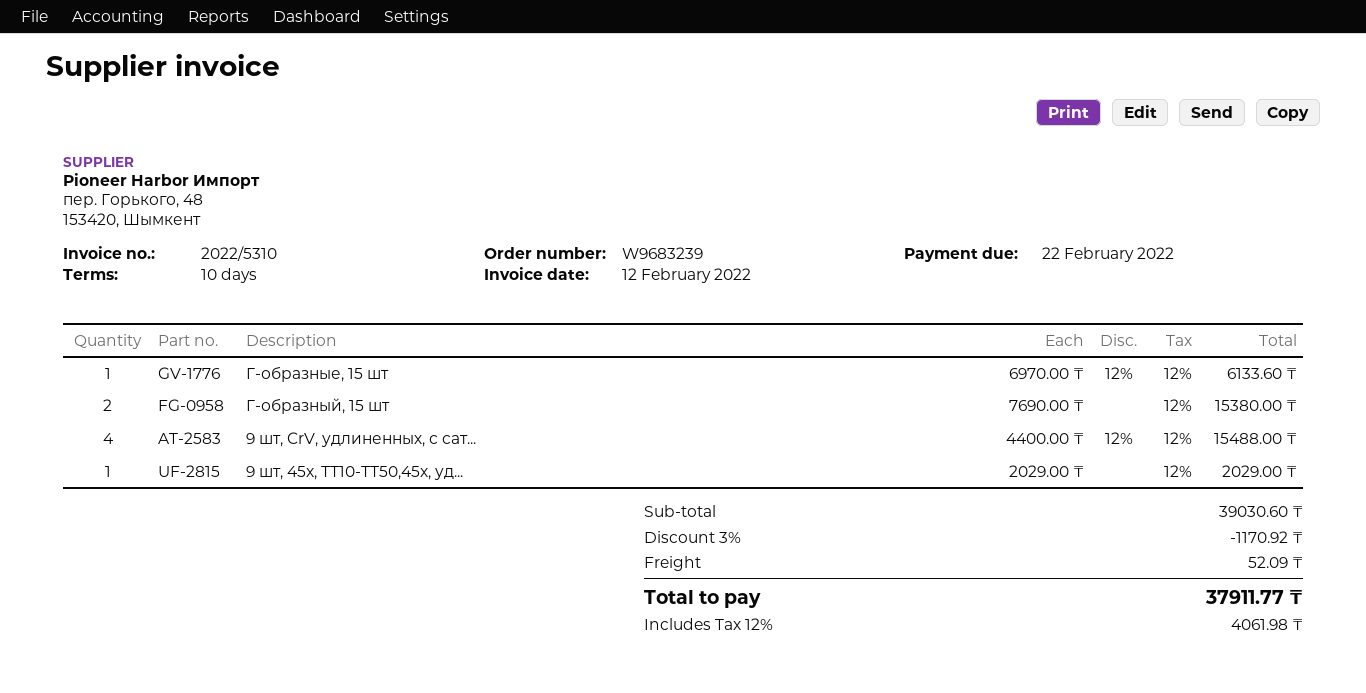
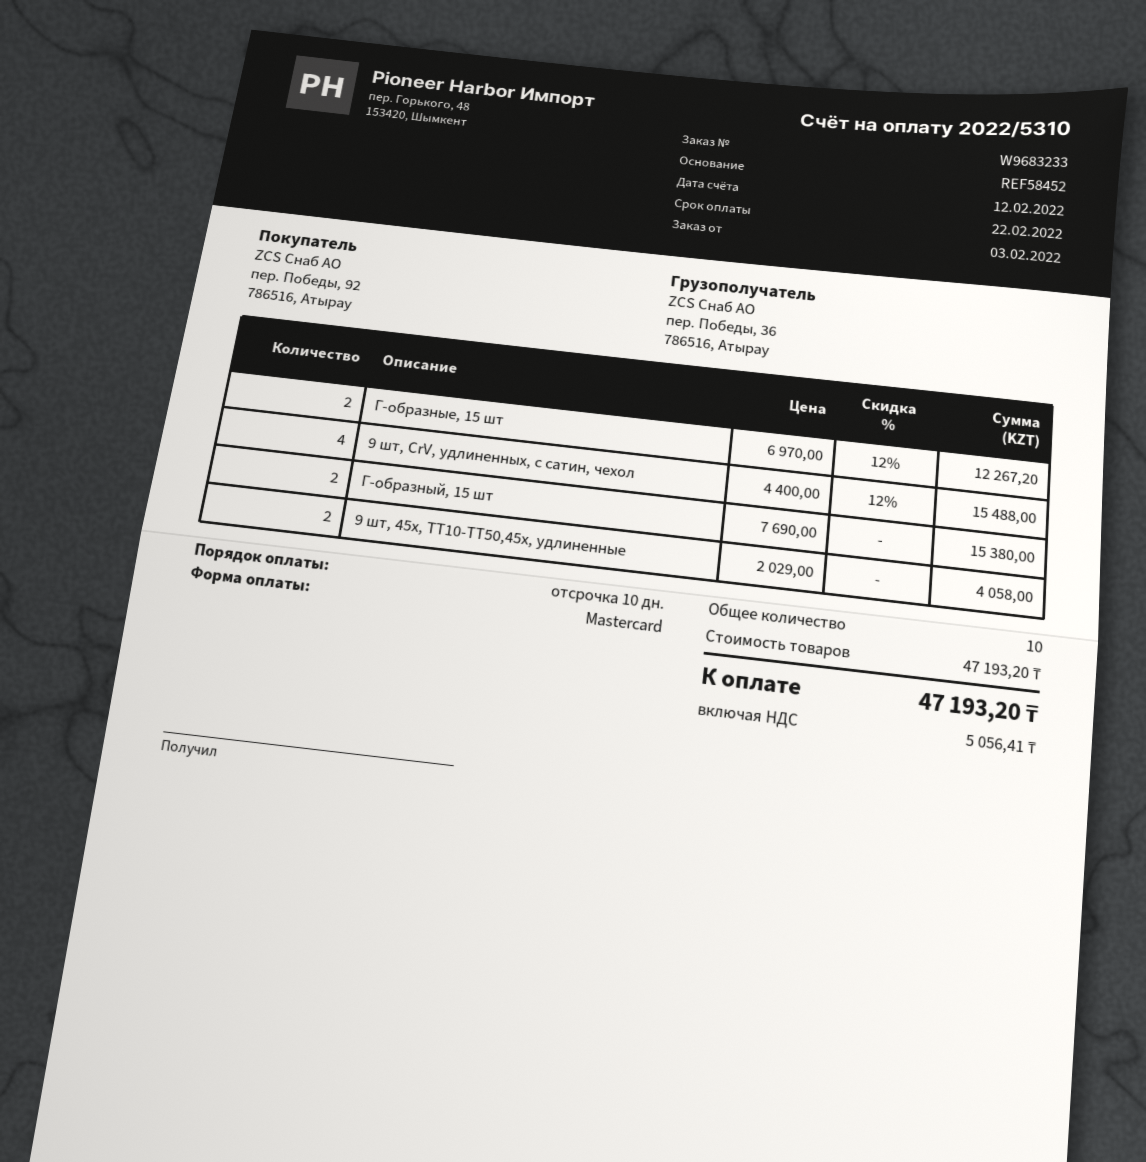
order number: W9683239 -> W9683233
Г-образные, 15 шт: 1 x 6970.00 - 12% = 6133.60 -> 2 x 6970.00 - 12% = 12267.20
9 шт, 45x, ТТ10-ТТ50,45x, уд...: 1 x 2029.00 = 2029.00 -> 2 x 2029.00 = 4058.00
subtotal: 39030.60 -> 47193.20
discount: 3% = 1170.92 -> none
shipping: 52.09 -> none
tax: 4061.98 -> 5056.41
total: 37911.77 -> 47193.20

